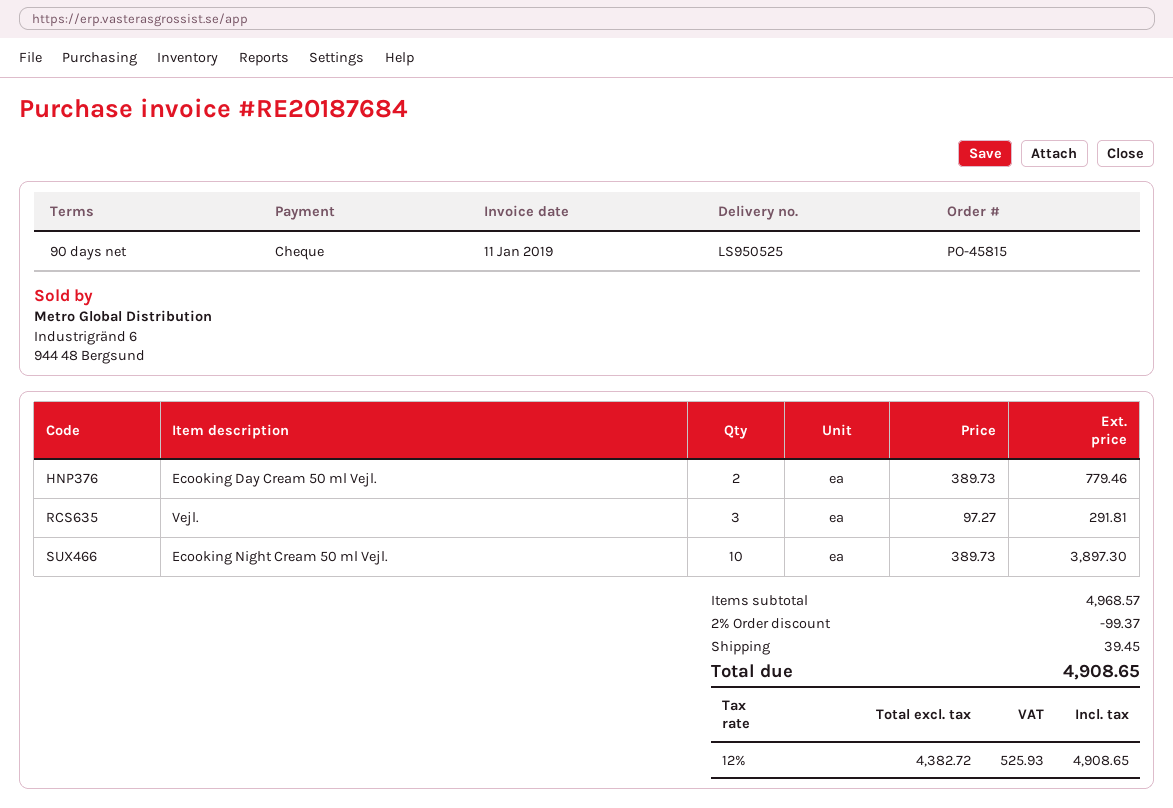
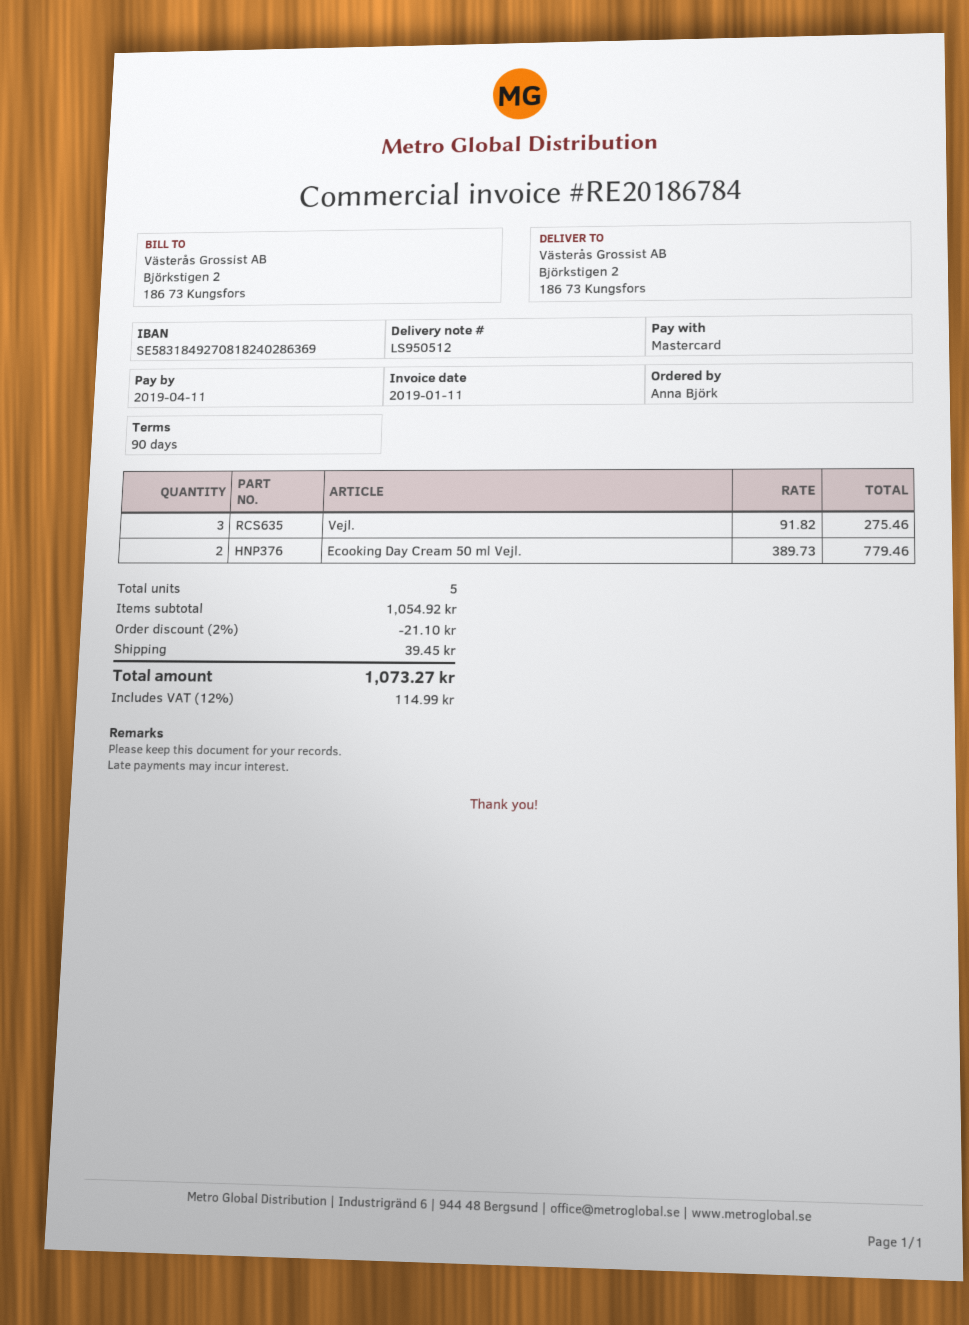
delivery note number: LS950525 -> LS950512
invoice number: RE20187684 -> RE20186784
payment method: cheque -> Mastercard
Vejl.: 3 x 97.27 = 291.81 -> 3 x 91.82 = 275.46
Ecooking Night Cream 50 ml Vejl.: 10 x 389.73 = 3897.30 -> none
subtotal: 4968.57 -> 1054.92
discount: 2% = 99.37 -> 2% = 21.10
tax: 12% = 525.93 -> 12% = 114.99
total: 4908.65 -> 1073.27

